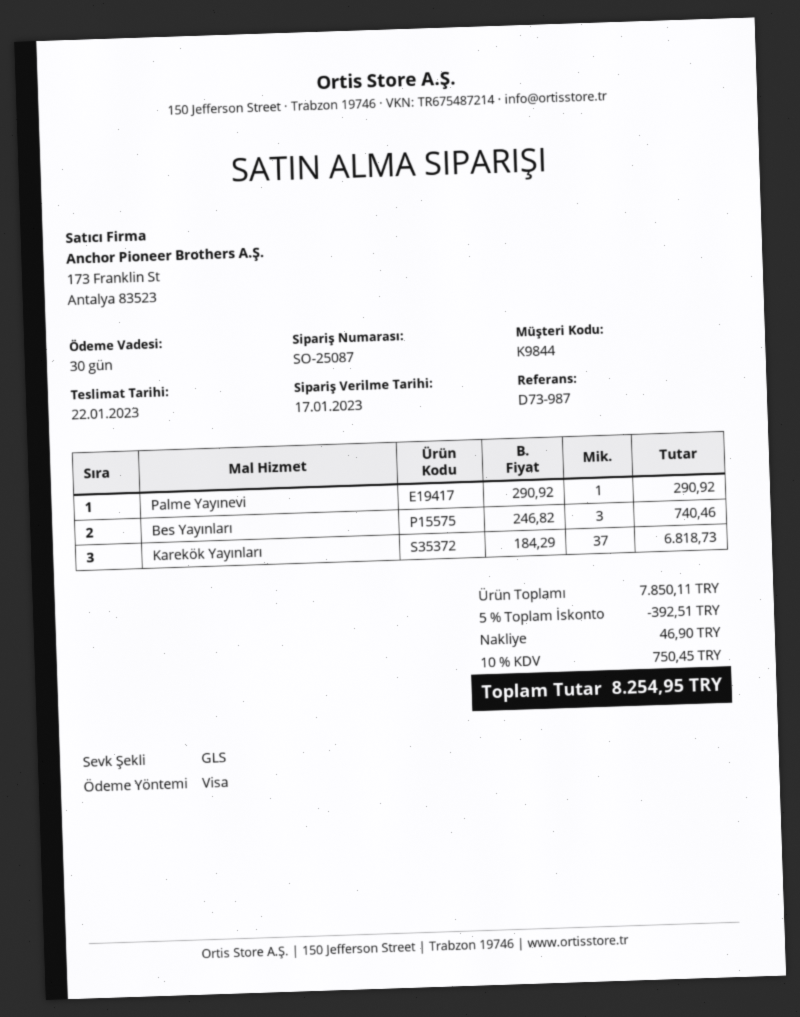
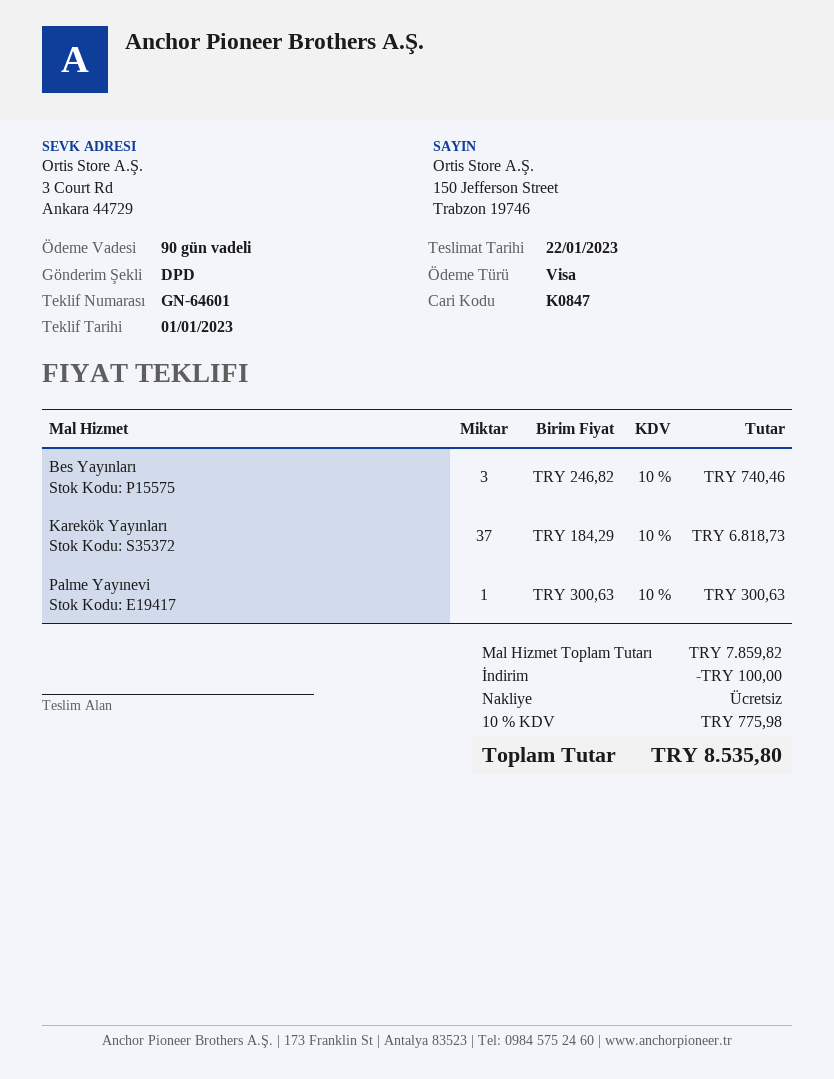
payment terms: 30 days -> 90 days
customer number: K9844 -> K0847
shipping method: GLS -> DPD
Palme Yayınevi: 1 x 290.92 = 290.92 -> 1 x 300.63 = 300.63
subtotal: 7850.11 -> 7859.82
discount: 392.51 -> 100.00
shipping: 46.90 -> 0.00
tax: 10% = 750.45 -> 10% = 775.98
total: 8254.95 -> 8535.80

